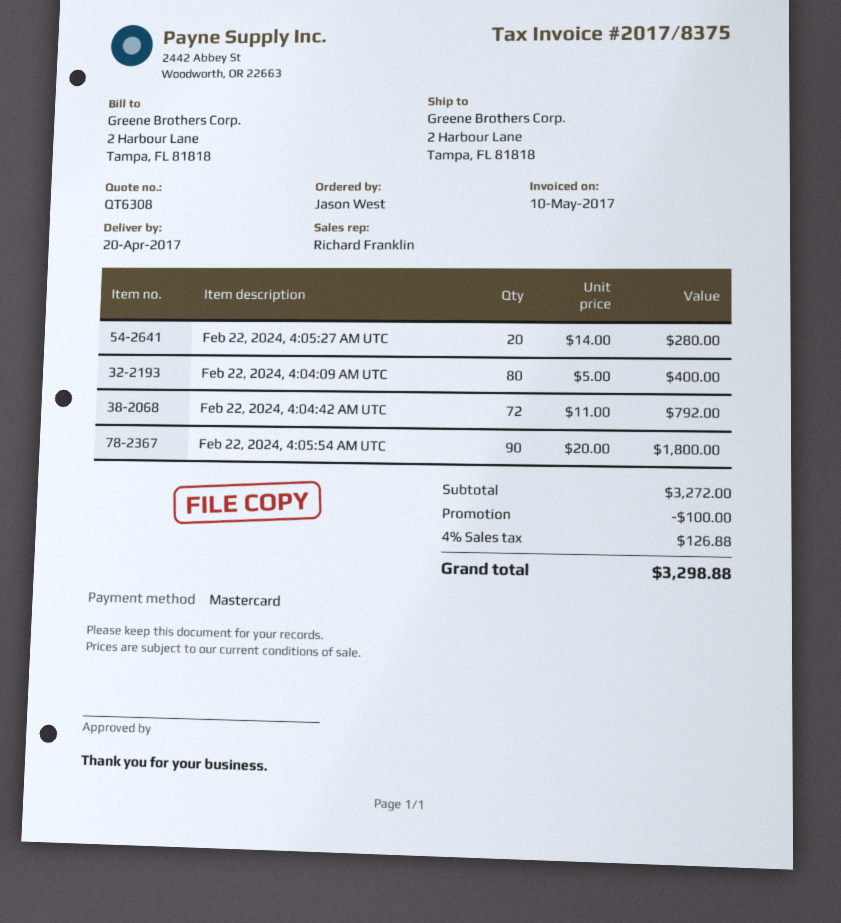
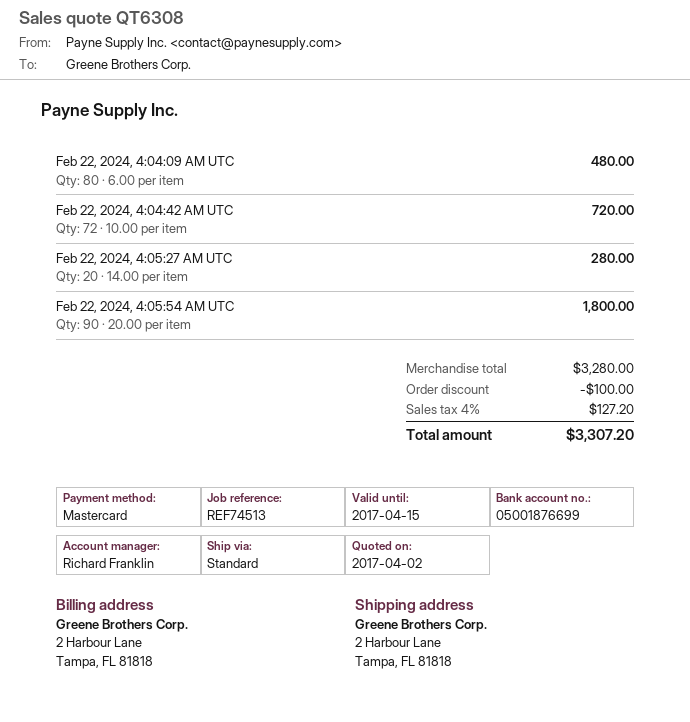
Feb 22, 2024, 4:04:09 AM UTC: 80 x 5.00 = 400.00 -> 80 x 6.00 = 480.00
Feb 22, 2024, 4:04:42 AM UTC: 72 x 11.00 = 792.00 -> 72 x 10.00 = 720.00
subtotal: 3272.00 -> 3280.00
tax: 4% = 126.88 -> 4% = 127.20
total: 3298.88 -> 3307.20

